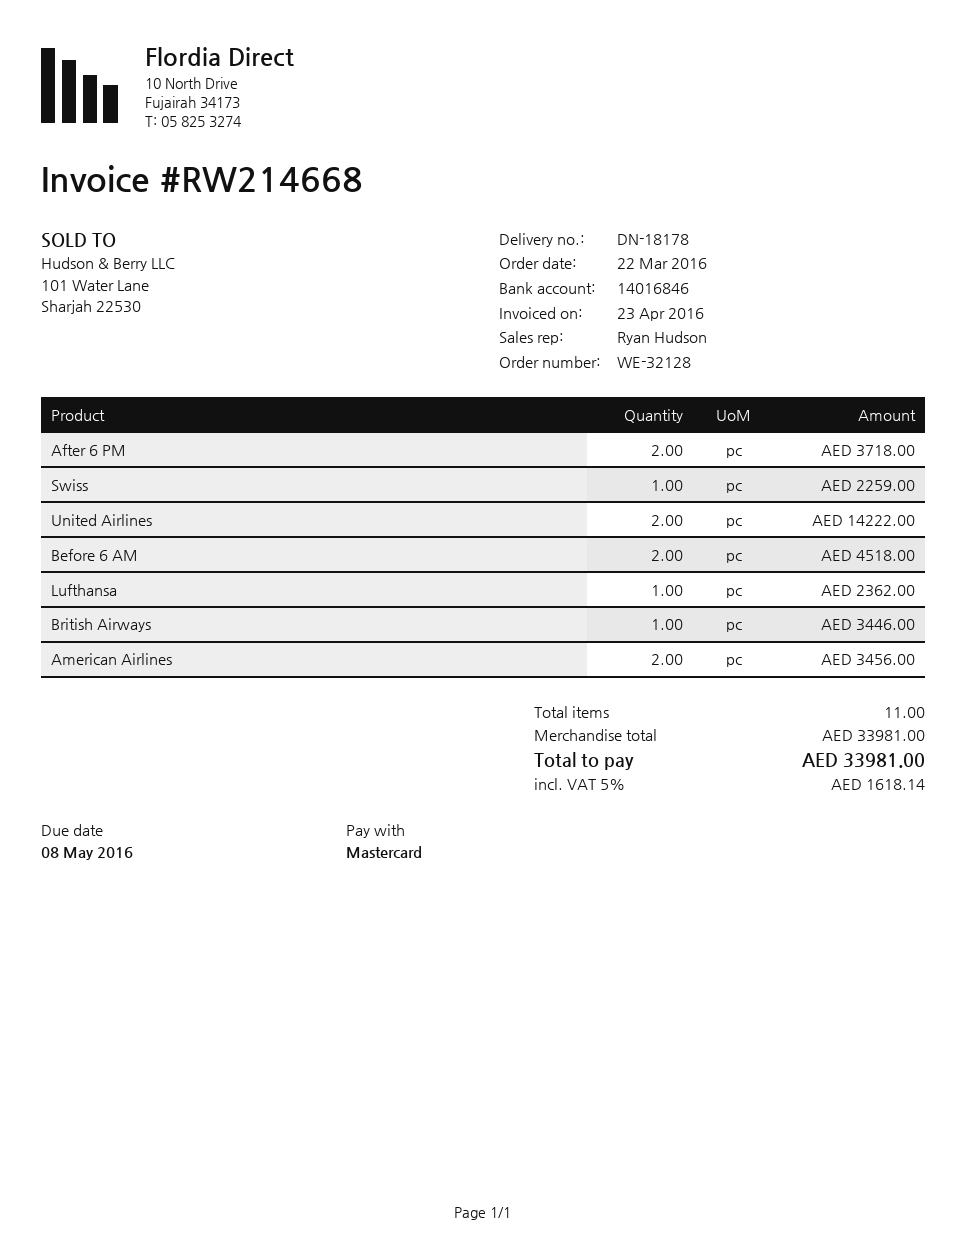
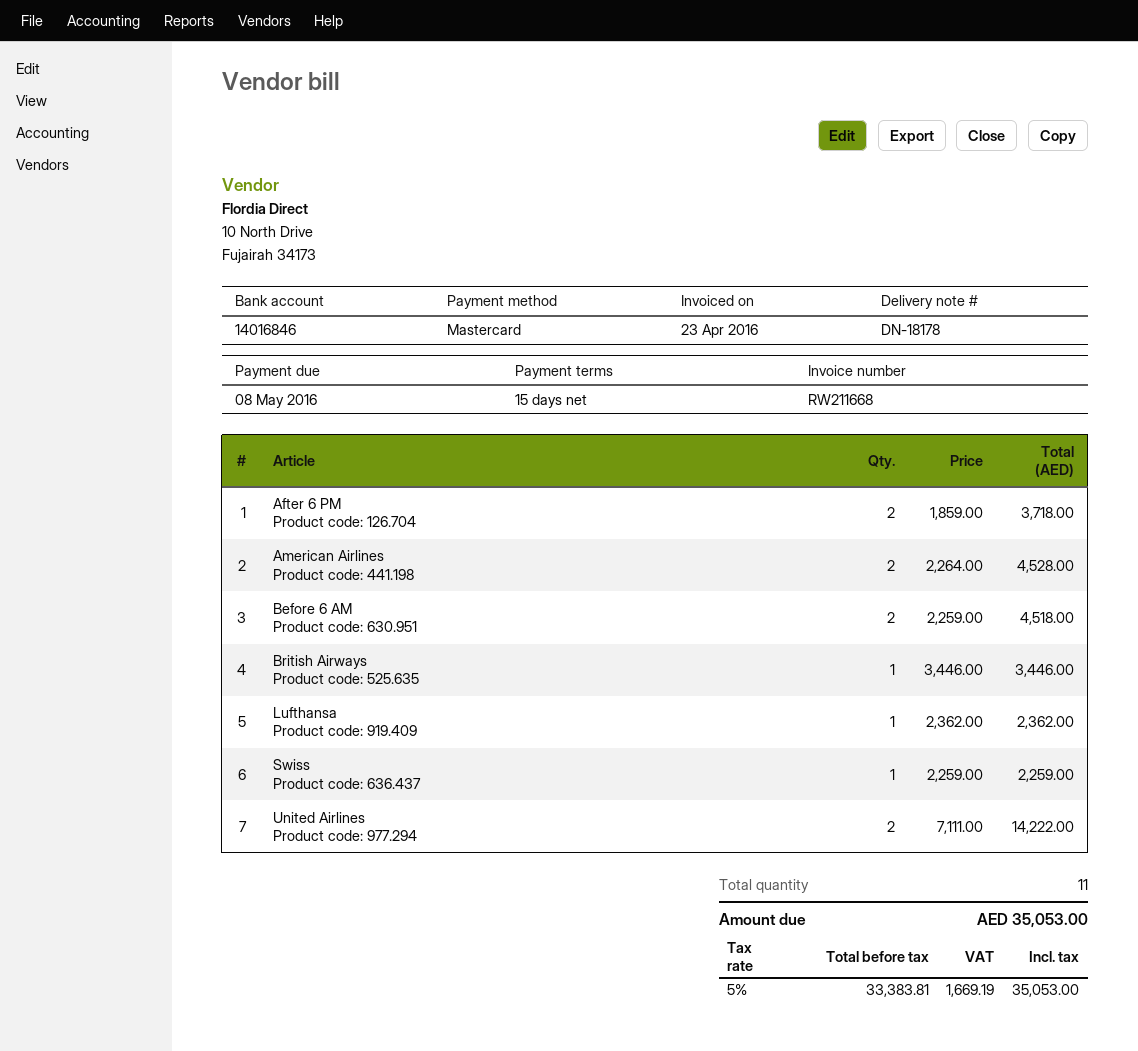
invoice number: RW214668 -> RW211668
American Airlines: 2 for 3456.00 -> 2 for 4528.00
tax: 5% = 1618.14 -> 5% = 1669.19
total: 33981.00 -> 35053.00

